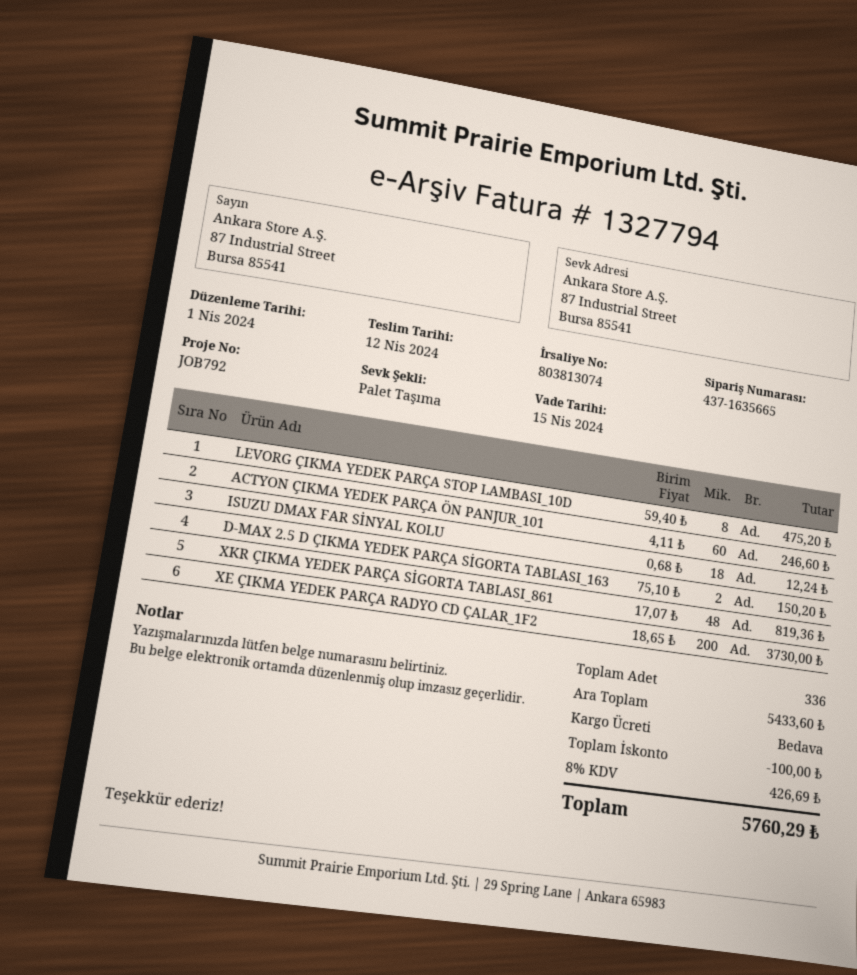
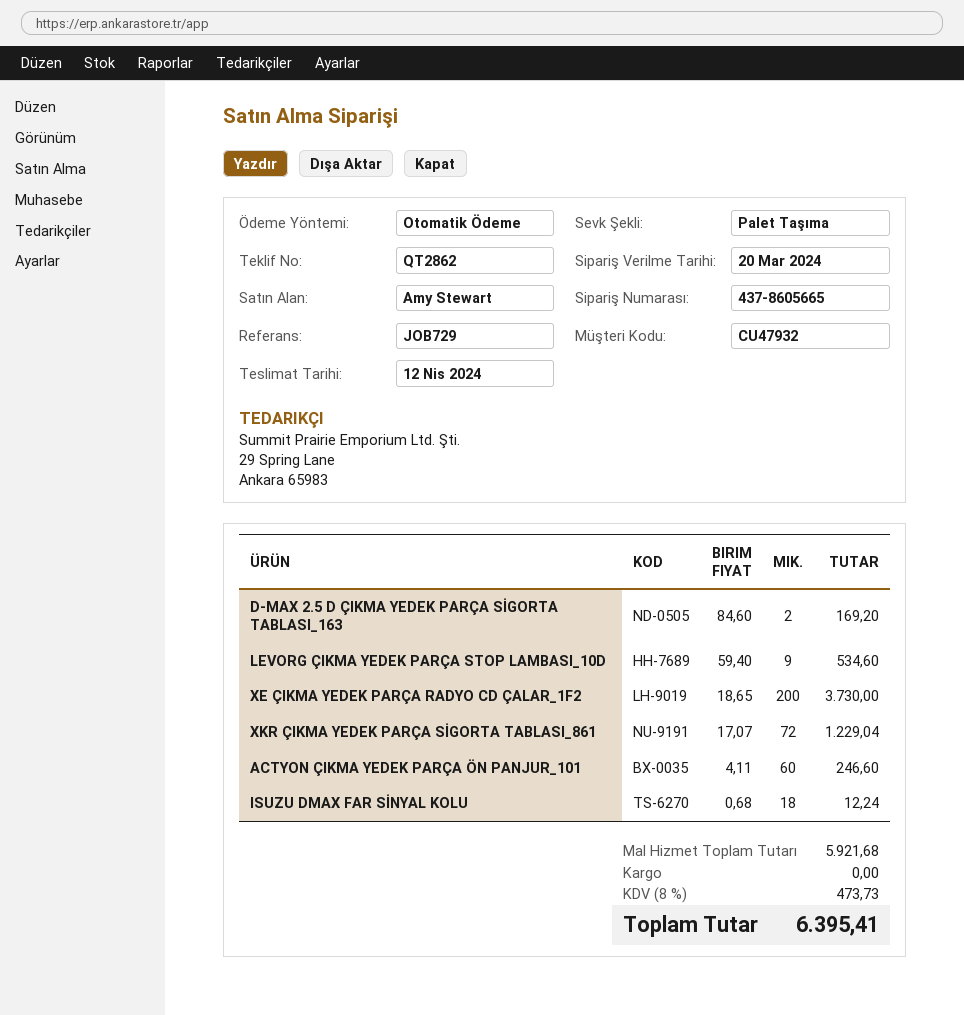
order number: 437-1635665 -> 437-8605665
reference: JOB792 -> JOB729
LEVORG ÇIKMA YEDEK PARÇA STOP LAMBASI_10D: 8 x 59.40 = 475.20 -> 9 x 59.40 = 534.60
D-MAX 2.5 D ÇIKMA YEDEK PARÇA SİGORTA TABLASI_163: 2 x 75.10 = 150.20 -> 2 x 84.60 = 169.20
XKR ÇIKMA YEDEK PARÇA SİGORTA TABLASI_861: 48 x 17.07 = 819.36 -> 72 x 17.07 = 1229.04
subtotal: 5433.60 -> 5921.68
discount: 100.00 -> none
tax: 8% = 426.69 -> 8% = 473.73
total: 5760.29 -> 6395.41

